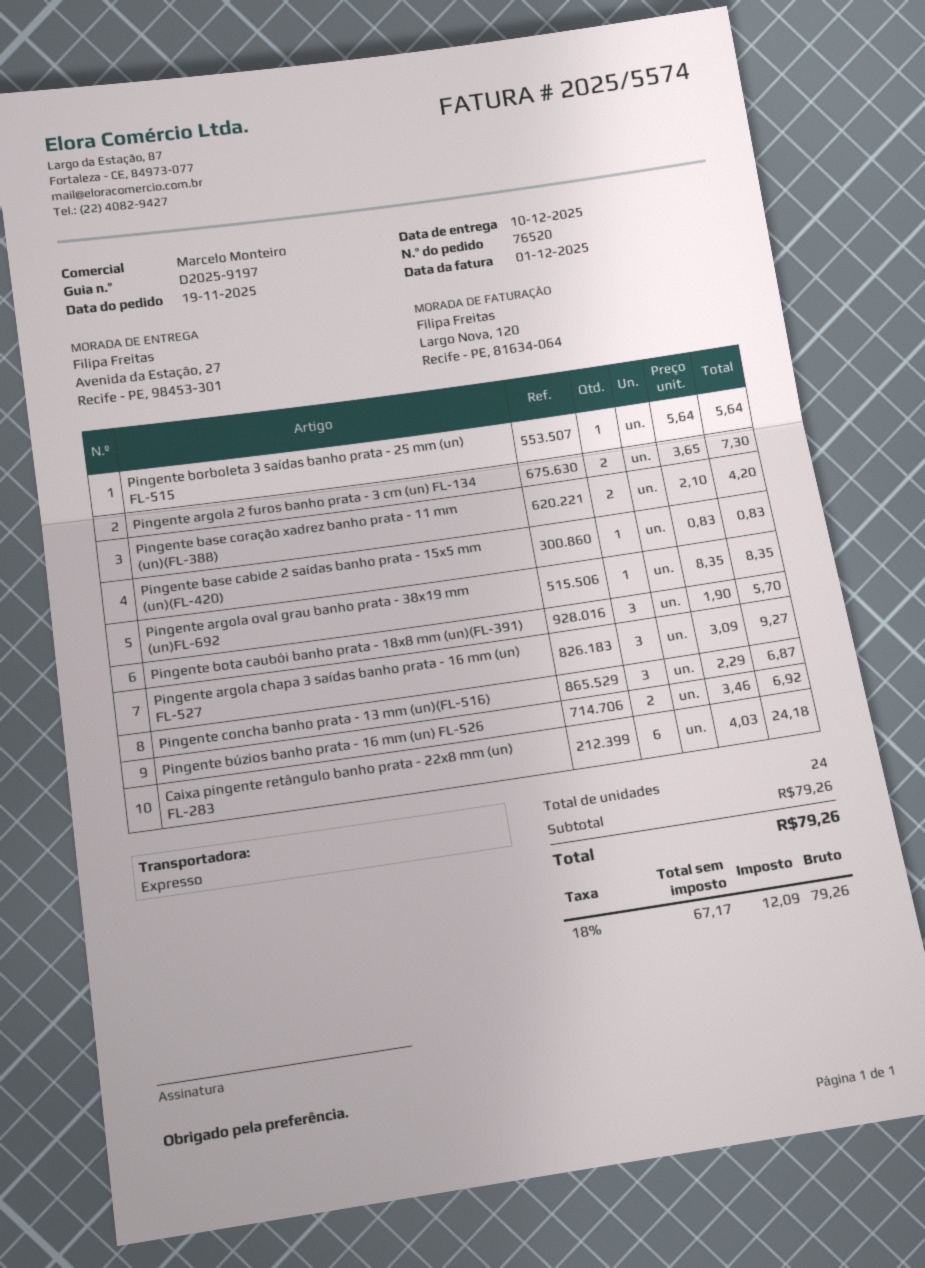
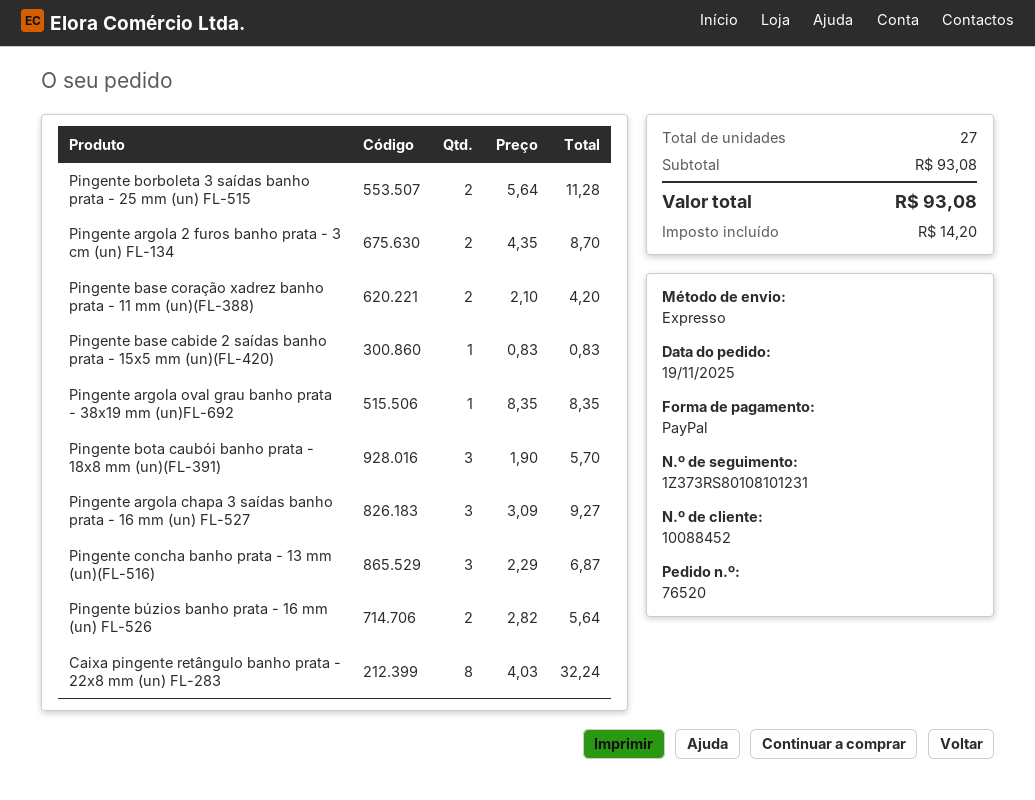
Pingente borboleta 3 saídas banho prata - 25 mm (un) FL-515: 1 x 5.64 = 5.64 -> 2 x 5.64 = 11.28
Pingente argola 2 furos banho prata - 3 cm (un) FL-134: 2 x 3.65 = 7.30 -> 2 x 4.35 = 8.70
Pingente búzios banho prata - 16 mm (un) FL-526: 2 x 3.46 = 6.92 -> 2 x 2.82 = 5.64
Caixa pingente retângulo banho prata - 22x8 mm (un) FL-283: 6 x 4.03 = 24.18 -> 8 x 4.03 = 32.24
total quantity: 24 -> 27
subtotal: 79.26 -> 93.08
tax: 12.09 -> 14.20
total: 79.26 -> 93.08

